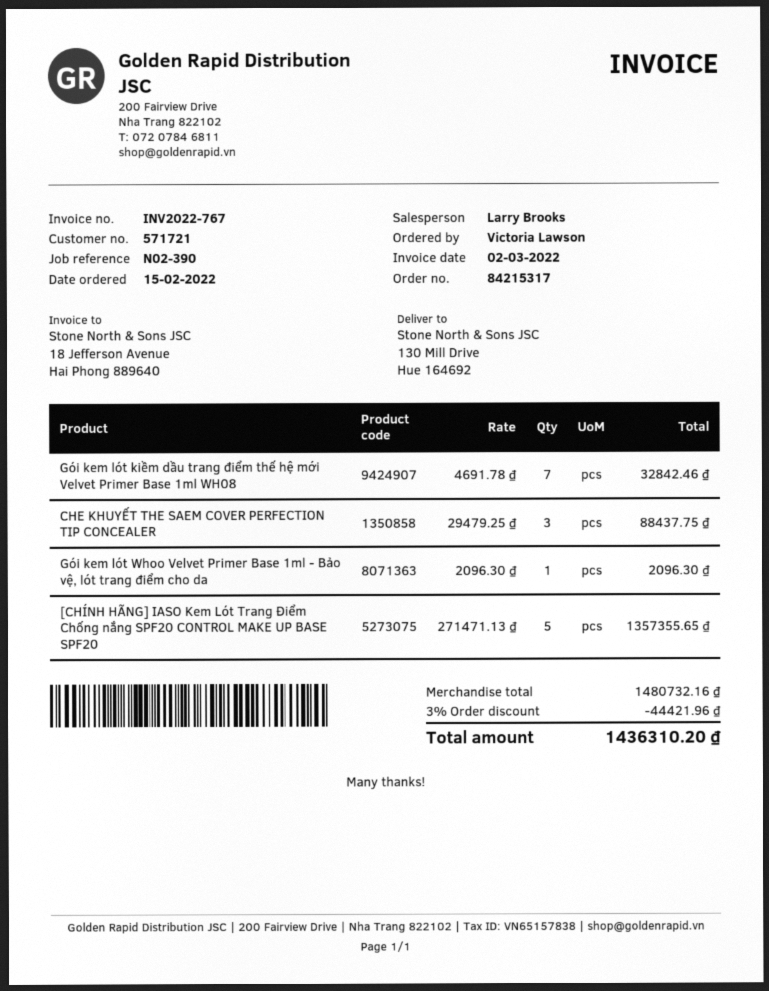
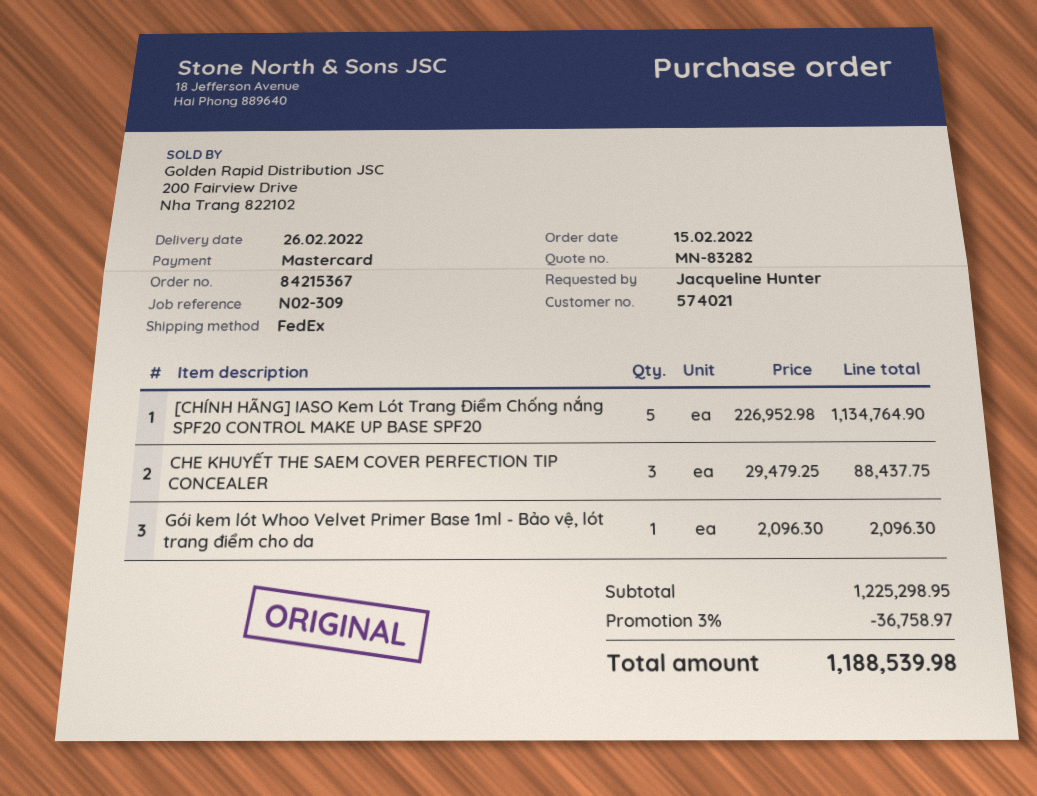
order number: 84215317 -> 84215367
customer number: 571721 -> 574021
reference: N02-390 -> N02-309
ordered by: Victoria Lawson -> Jacqueline Hunter
Gói kem lót kiềm dầu trang điểm thế hệ mới Velvet Primer Base 1ml WH08: 7 x 4691.78 = 32842.46 -> none
[CHÍNH HÃNG] IASO Kem Lót Trang Điểm Chống nắng SPF20 CONTROL MAKE UP BASE SPF20: 5 x 271471.13 = 1357355.65 -> 5 x 226952.98 = 1134764.90
subtotal: 1480732.16 -> 1225298.95
discount: 3% = 44421.96 -> 3% = 36758.97
total: 1436310.20 -> 1188539.98

